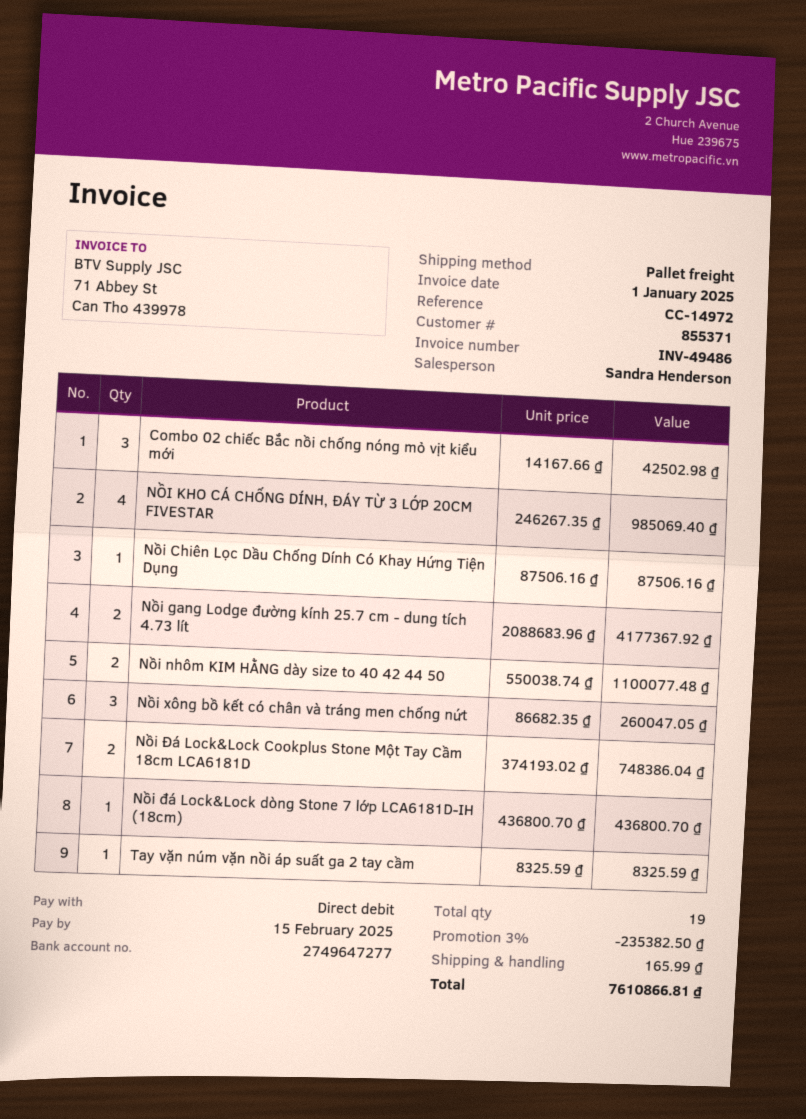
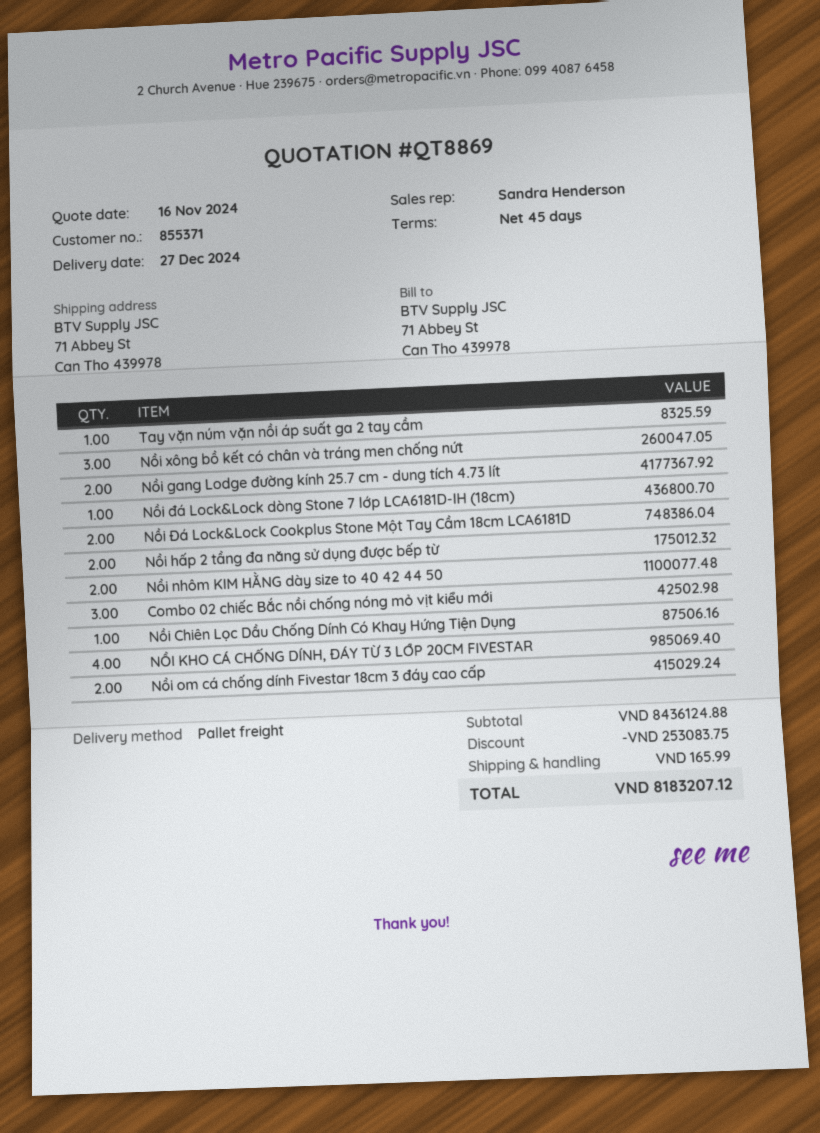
Nồi hấp 2 tầng đa năng sử dụng được bếp từ: none -> 2 for 175012.32
Nồi om cá chống dính Fivestar 18cm 3 đáy cao cấp: none -> 2 for 415029.24
discount: 235382.50 -> 253083.75
total: 7610866.81 -> 8183207.12

